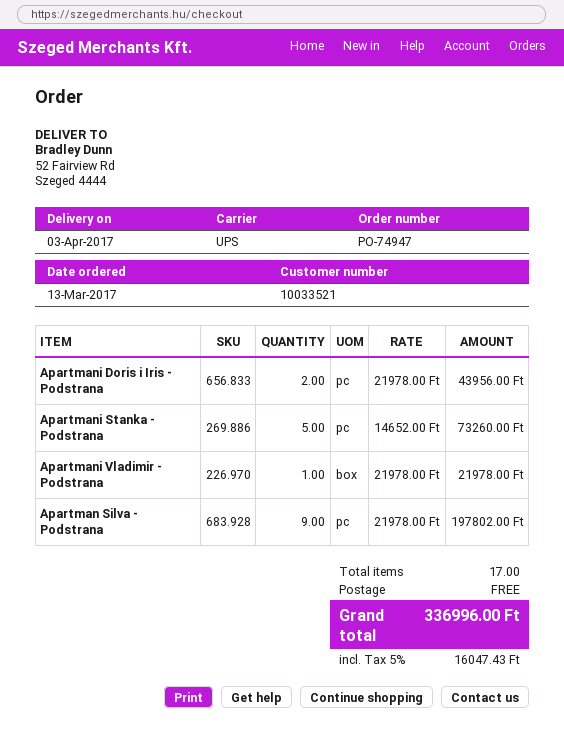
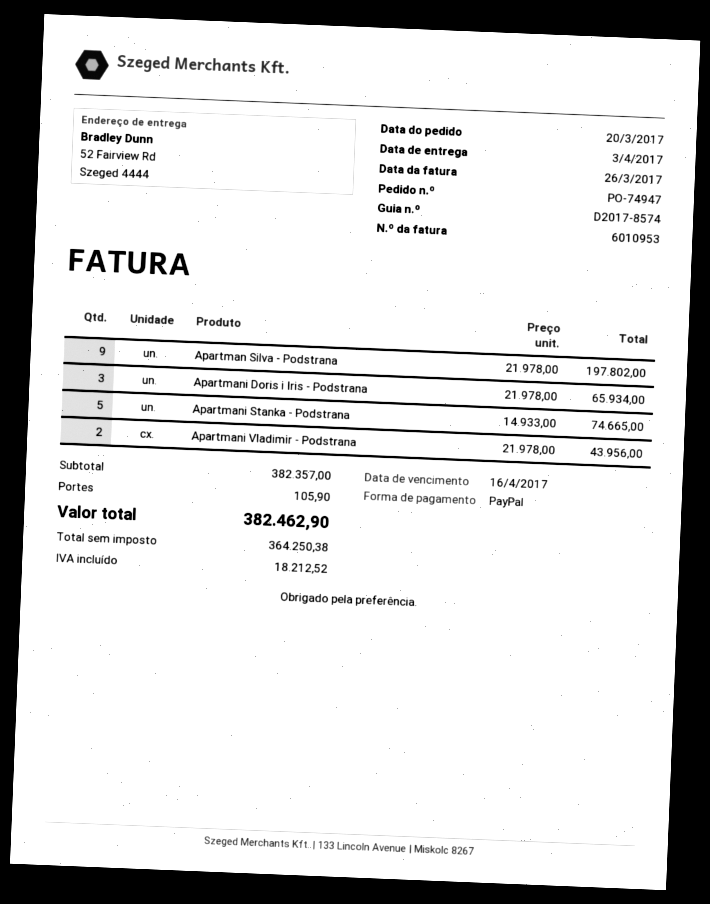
order date: 2017-03-13 -> 2017-03-20
Apartmani Doris i Iris - Podstrana: 2 x 21978.00 = 43956.00 -> 3 x 21978.00 = 65934.00
Apartmani Stanka - Podstrana: 5 x 14652.00 = 73260.00 -> 5 x 14933.00 = 74665.00
Apartmani Vladimir - Podstrana: 1 x 21978.00 = 21978.00 -> 2 x 21978.00 = 43956.00
shipping: 0.00 -> 105.90
tax: 16047.43 -> 18212.52
total: 336996.00 -> 382462.90

